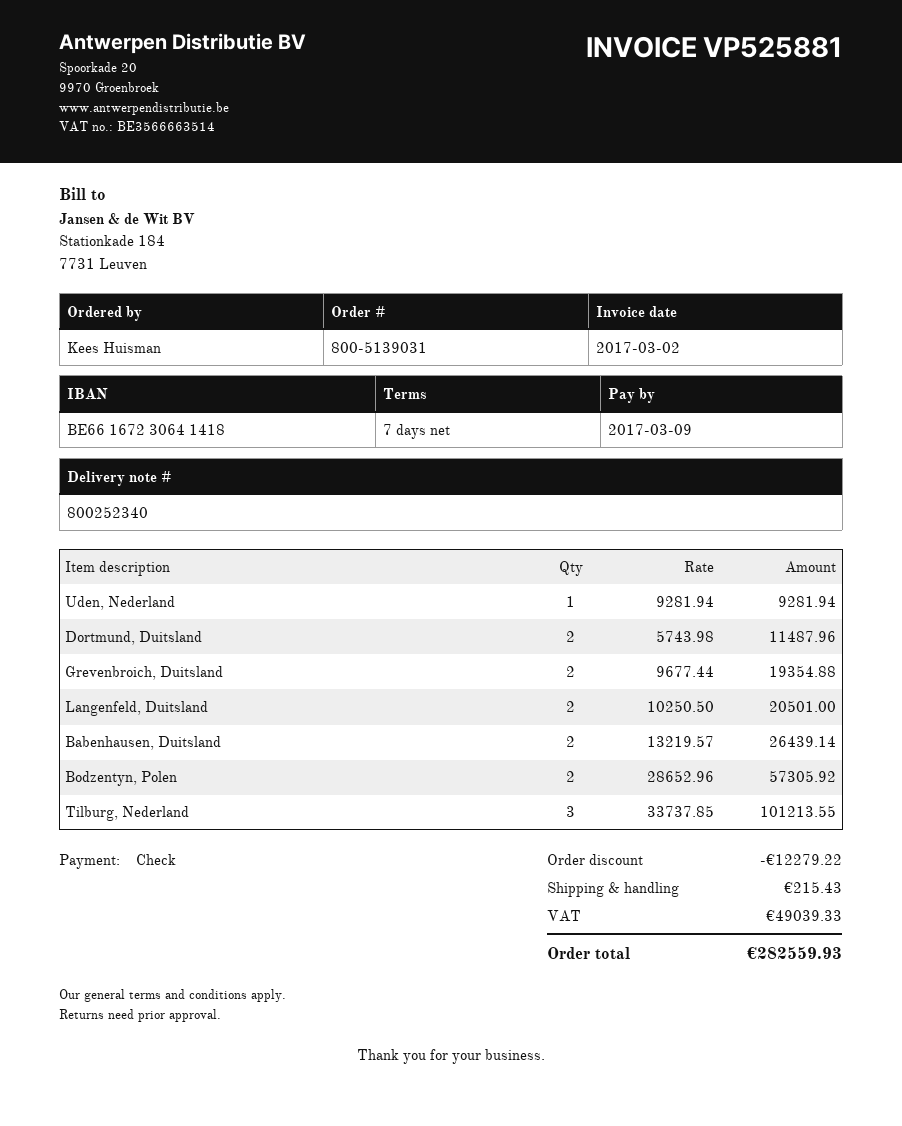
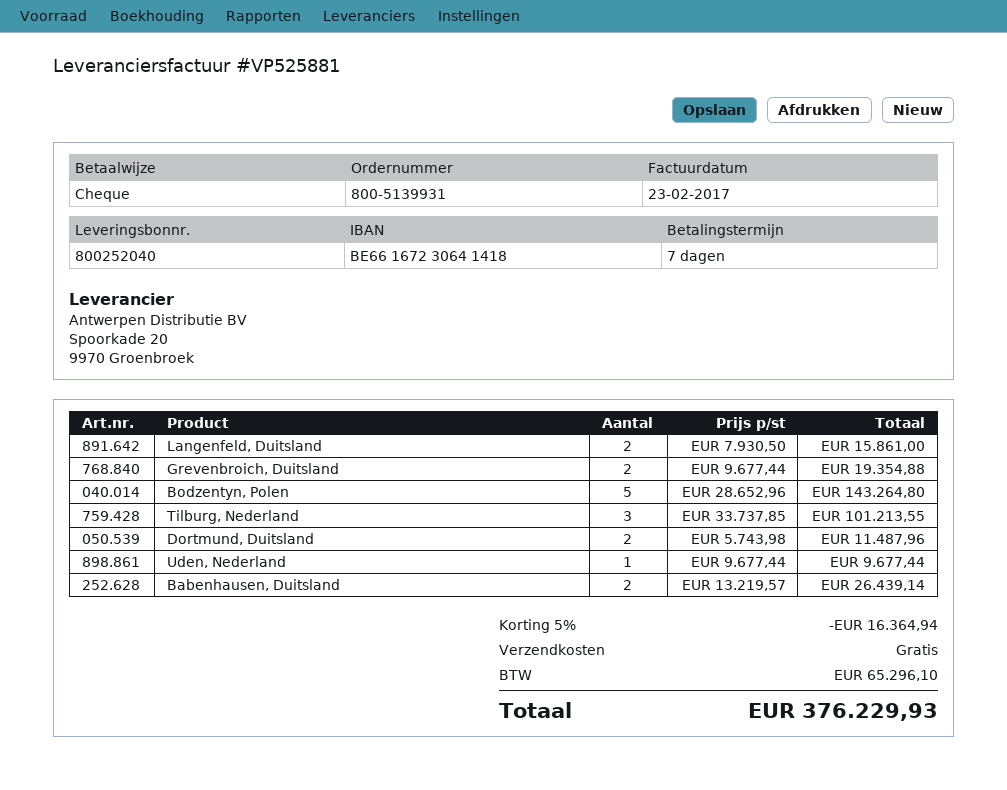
order number: 800-5139031 -> 800-5139931
delivery note number: 800252340 -> 800252040
invoice date: 2017-03-02 -> 2017-02-23
Uden, Nederland: 1 x 9281.94 = 9281.94 -> 1 x 9677.44 = 9677.44
Langenfeld, Duitsland: 2 x 10250.50 = 20501.00 -> 2 x 7930.50 = 15861.00
Bodzentyn, Polen: 2 x 28652.96 = 57305.92 -> 5 x 28652.96 = 143264.80
discount: 12279.22 -> 16364.94
shipping: 215.43 -> 0.00
tax: 49039.33 -> 65296.10
total: 282559.93 -> 376229.93

